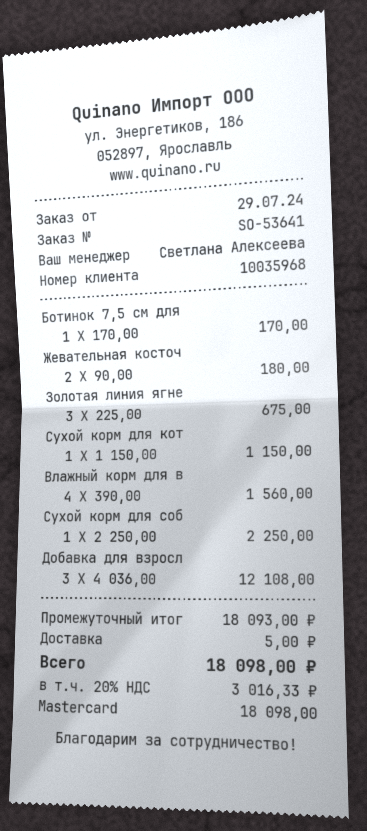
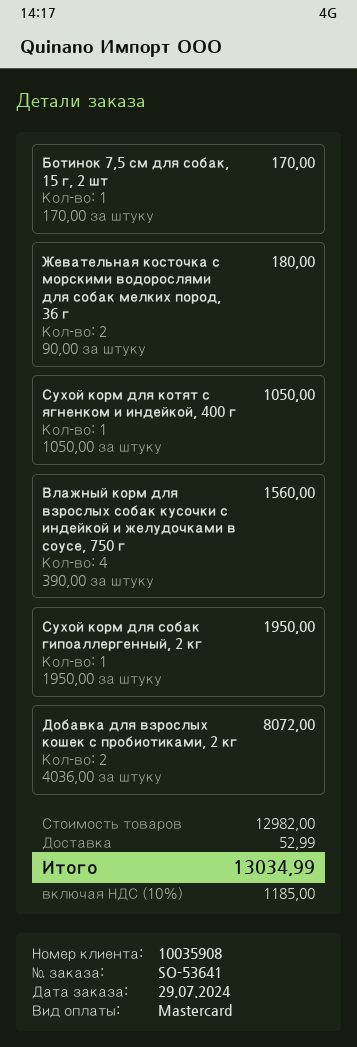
customer number: 10035968 -> 10035908
Золотая линия ягне: 3 x 225.00 = 675.00 -> none
Сухой корм для кот: 1 x 1150.00 = 1150.00 -> 1 x 1050.00 = 1050.00
Сухой корм для соб: 1 x 2250.00 = 2250.00 -> 1 x 1950.00 = 1950.00
Добавка для взросл: 3 x 4036.00 = 12108.00 -> 2 x 4036.00 = 8072.00
subtotal: 18093.00 -> 12982.00
shipping: 5.00 -> 52.99
tax: 20% = 3016.33 -> 10% = 1185.00
total: 18098.00 -> 13034.99

